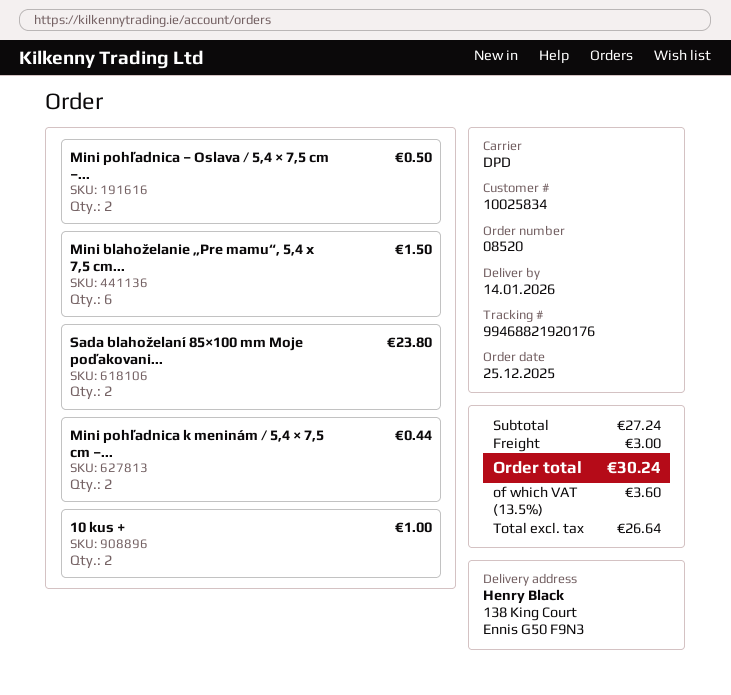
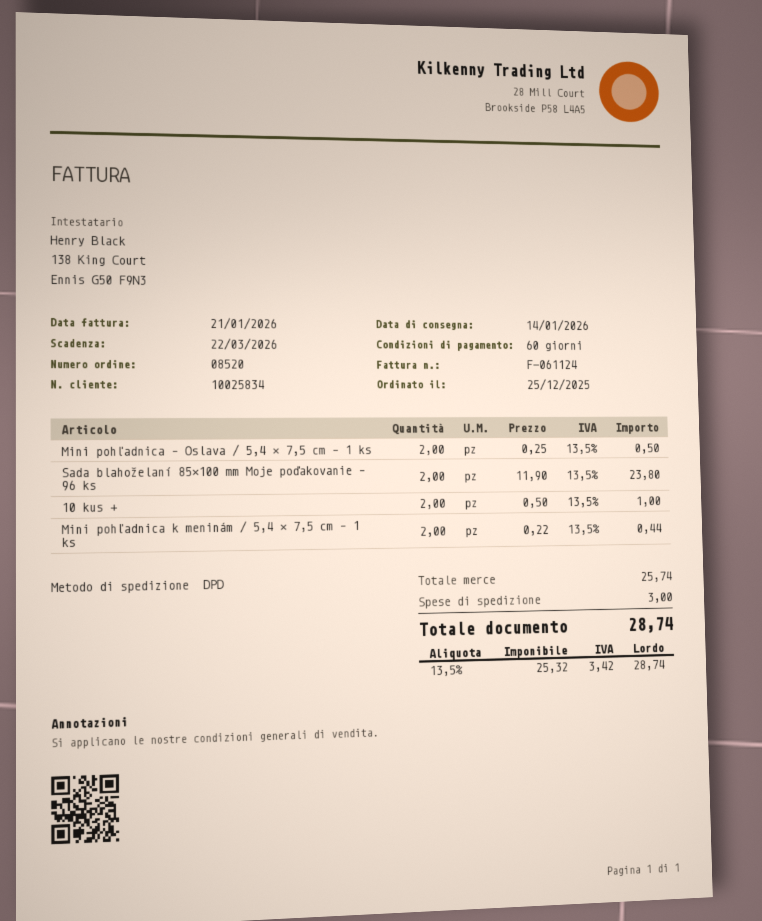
Mini blahoželanie „Pre mamu“, 5,4 x 7,5 cm...: 6 for 1.50 -> none
subtotal: 27.24 -> 25.74
net: 26.64 -> 25.32
tax: 13.5% = 3.60 -> 13.5% = 3.42
total: 30.24 -> 28.74

